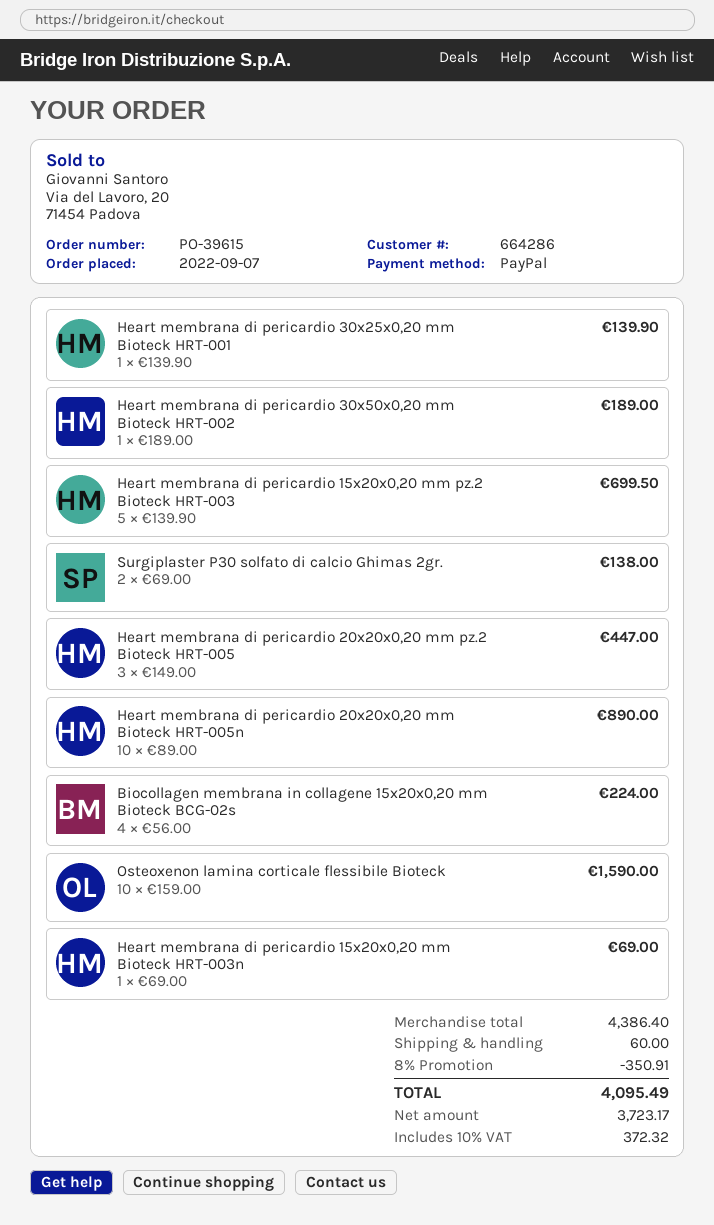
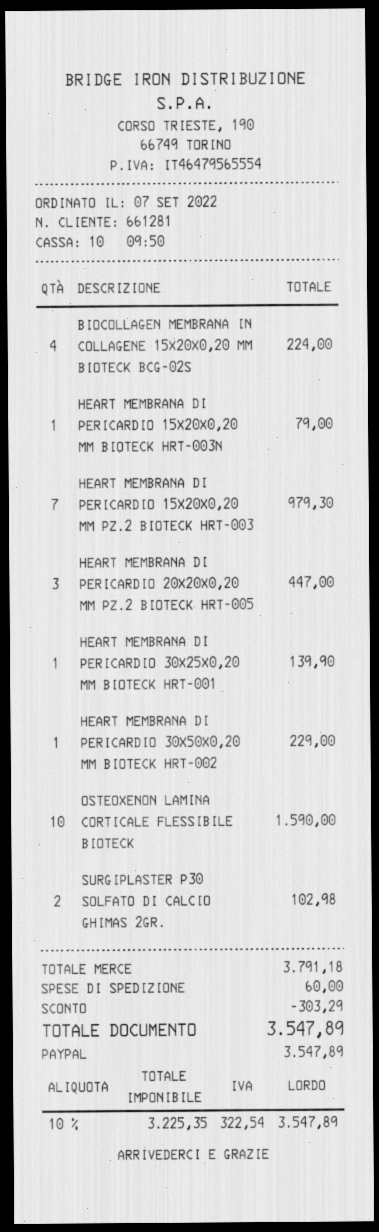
customer number: 664286 -> 661281
Heart membrana di pericardio 30x50x0,20 mm Bioteck HRT-002: 1 for 189.00 -> 1 for 229.00
Heart membrana di pericardio 15x20x0,20 mm pz.2 Bioteck HRT-003: 5 for 699.50 -> 7 for 979.30
Surgiplaster P30 solfato di calcio Ghimas 2gr.: 2 for 138.00 -> 2 for 102.98
Heart membrana di pericardio 20x20x0,20 mm Bioteck HRT-005n: 10 for 890.00 -> none
Heart membrana di pericardio 15x20x0,20 mm Bioteck HRT-003n: 1 for 69.00 -> 1 for 79.00
subtotal: 4386.40 -> 3791.18
discount: 350.91 -> 303.29
net: 3723.17 -> 3225.35
tax: 10% = 372.32 -> 10% = 322.54
total: 4095.49 -> 3547.89

